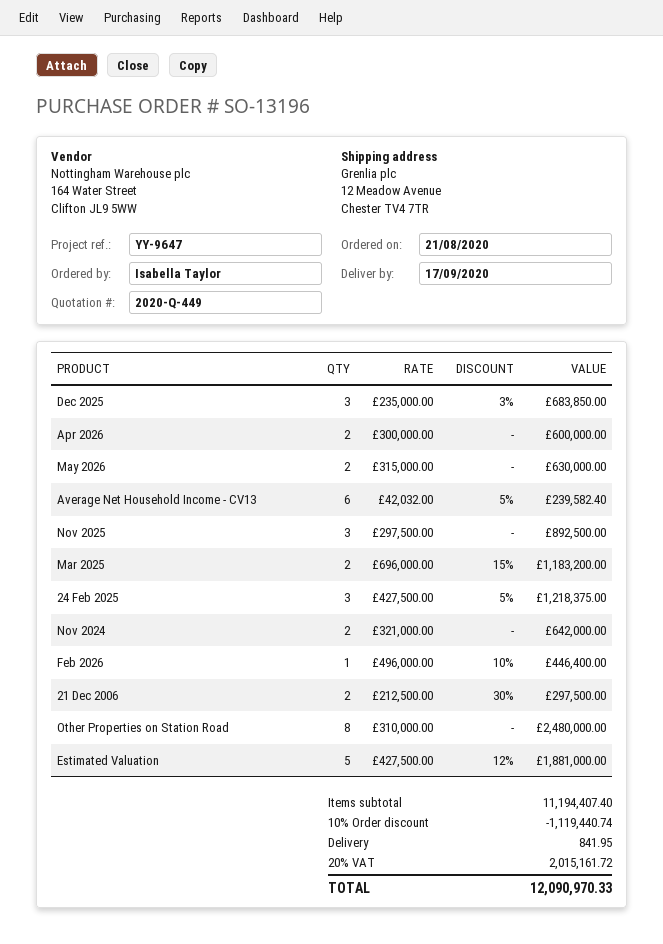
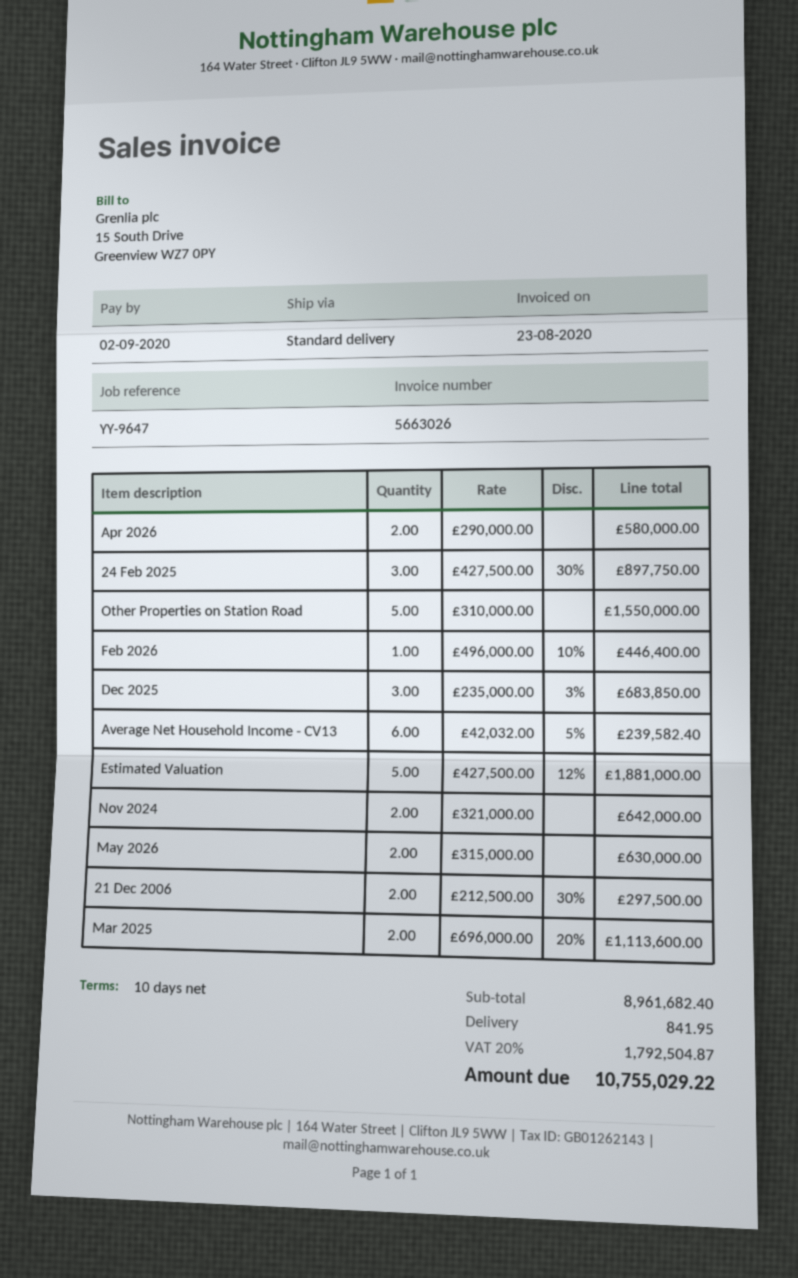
Apr 2026: 2 x 300000.00 = 600000.00 -> 2 x 290000.00 = 580000.00
Nov 2025: 3 x 297500.00 = 892500.00 -> none
Mar 2025: 2 x 696000.00 - 15% = 1183200.00 -> 2 x 696000.00 - 20% = 1113600.00
24 Feb 2025: 3 x 427500.00 - 5% = 1218375.00 -> 3 x 427500.00 - 30% = 897750.00
Other Properties on Station Road: 8 x 310000.00 = 2480000.00 -> 5 x 310000.00 = 1550000.00
subtotal: 11194407.40 -> 8961682.40
discount: 10% = 1119440.74 -> none
tax: 20% = 2015161.72 -> 20% = 1792504.87
total: 12090970.33 -> 10755029.22

